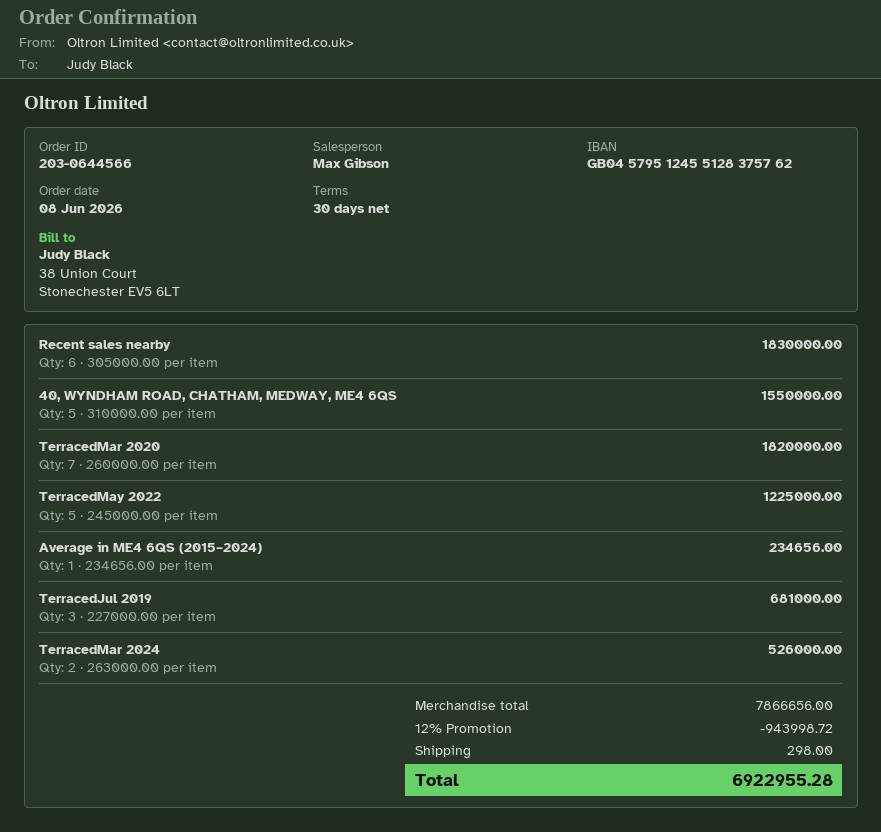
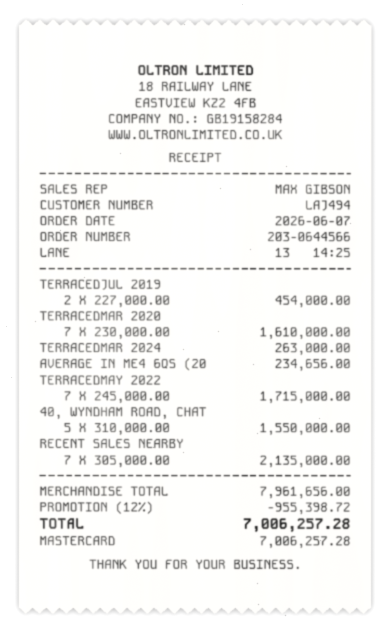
order date: 2026-06-08 -> 2026-06-07
Recent sales nearby: 6 x 305000.00 = 1830000.00 -> 7 x 305000.00 = 2135000.00
TerracedMar 2020: 7 x 260000.00 = 1820000.00 -> 7 x 230000.00 = 1610000.00
TerracedMay 2022: 5 x 245000.00 = 1225000.00 -> 7 x 245000.00 = 1715000.00
TerracedJul 2019: 3 x 227000.00 = 681000.00 -> 2 x 227000.00 = 454000.00
TerracedMar 2024: 2 x 263000.00 = 526000.00 -> 1 x 263000.00 = 263000.00
subtotal: 7866656.00 -> 7961656.00
discount: 12% = 943998.72 -> 12% = 955398.72
shipping: 298.00 -> none
total: 6922955.28 -> 7006257.28

